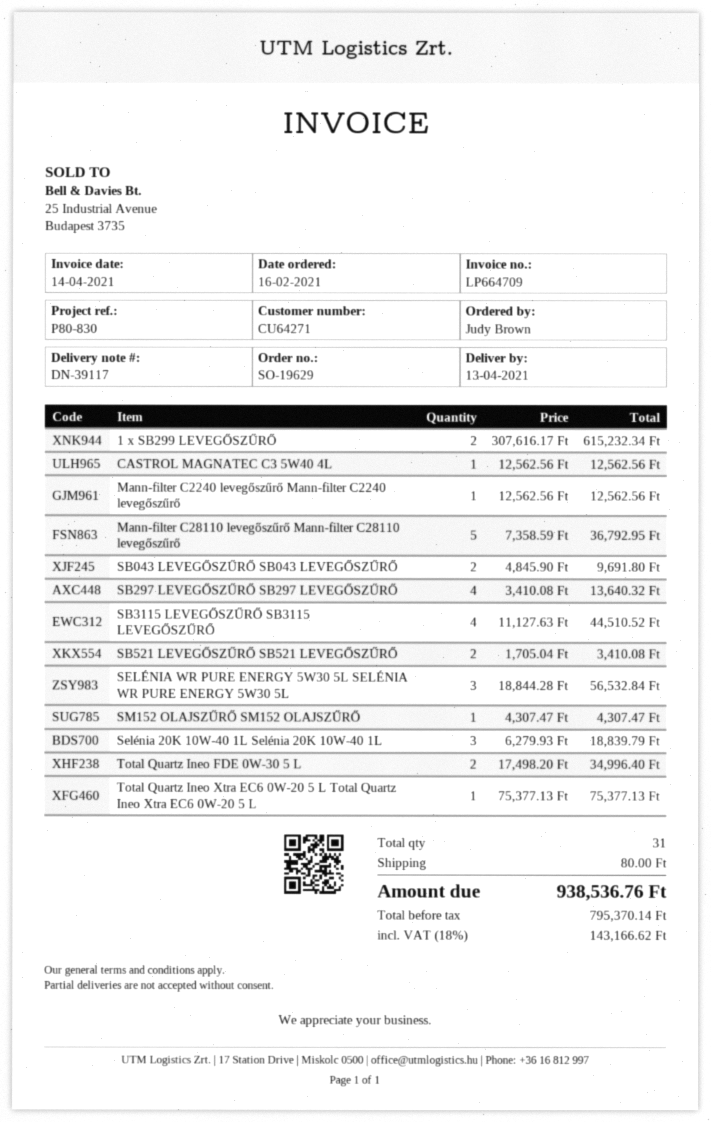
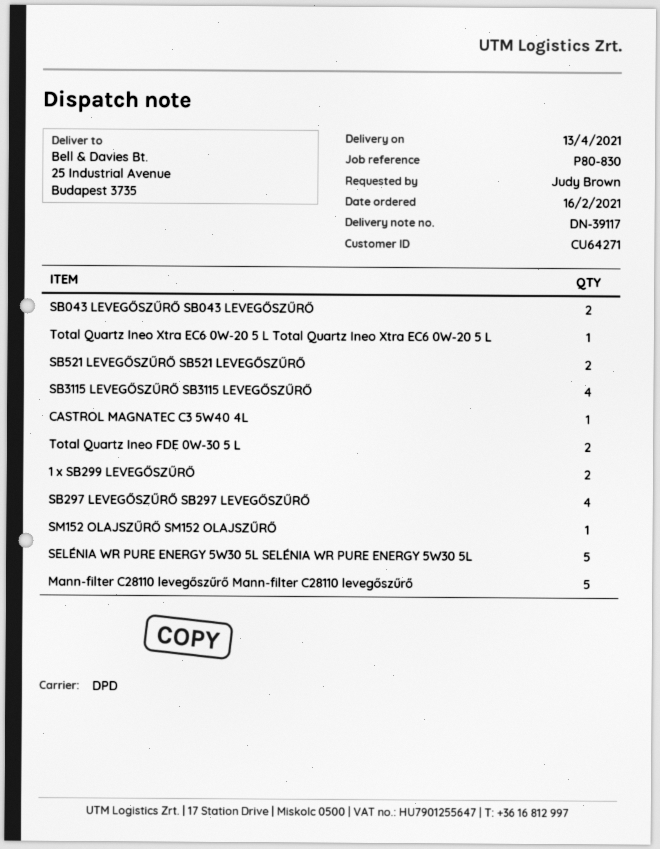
Mann-filter C2240 levegőszűrő Mann-filter C2240 levegőszűrő: 1 -> none
SELÉNIA WR PURE ENERGY 5W30 5L SELÉNIA WR PURE ENERGY 5W30 5L: 3 -> 5
Selénia 20K 10W-40 1L Selénia 20K 10W-40 1L: 3 -> none

